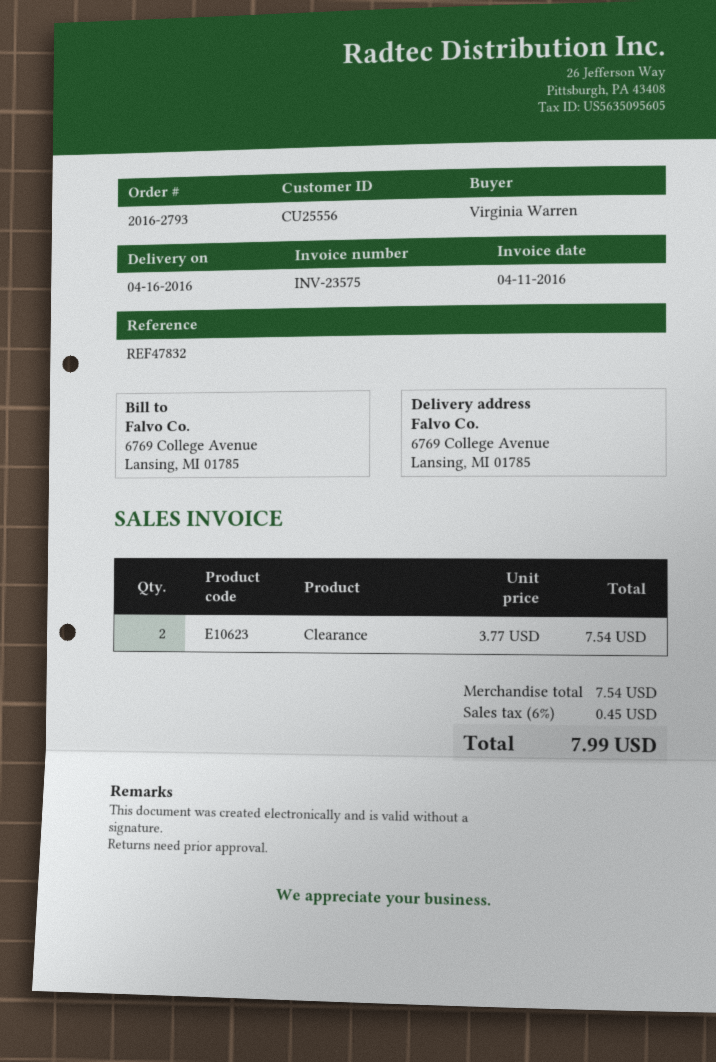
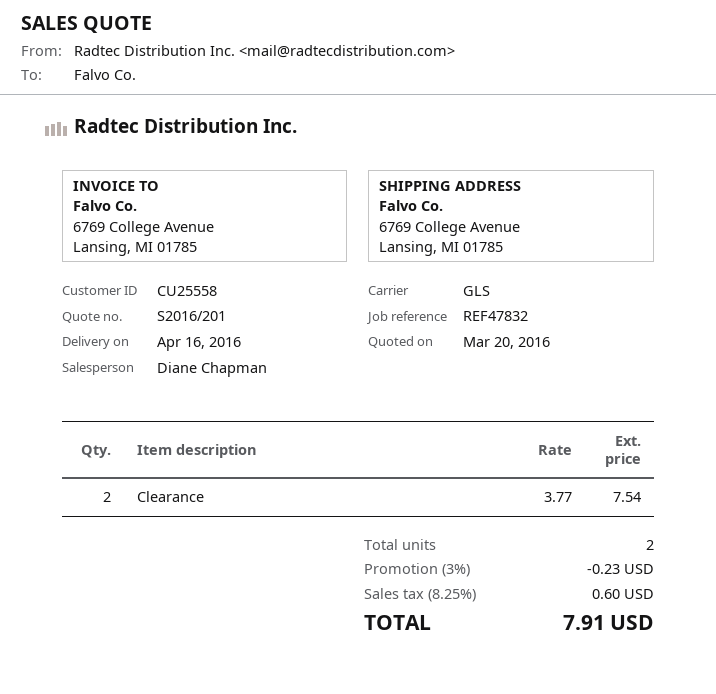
customer number: CU25556 -> CU25558
discount: none -> 3% = 0.23
tax: 6% = 0.45 -> 8.25% = 0.60
total: 7.99 -> 7.91

